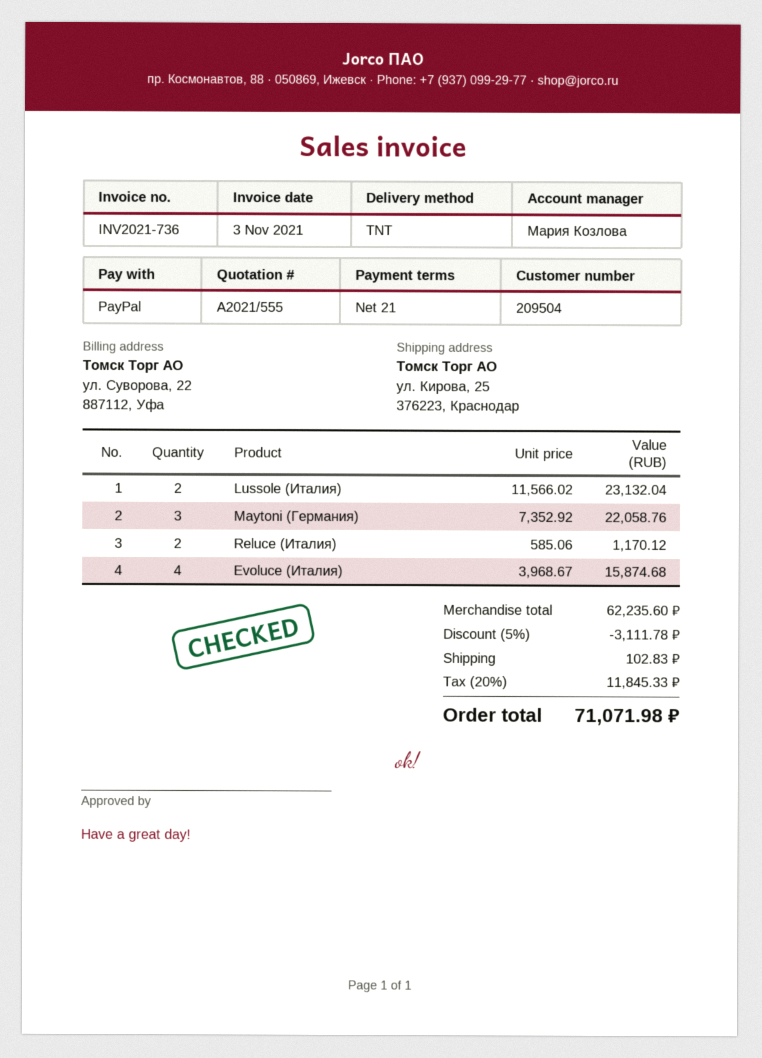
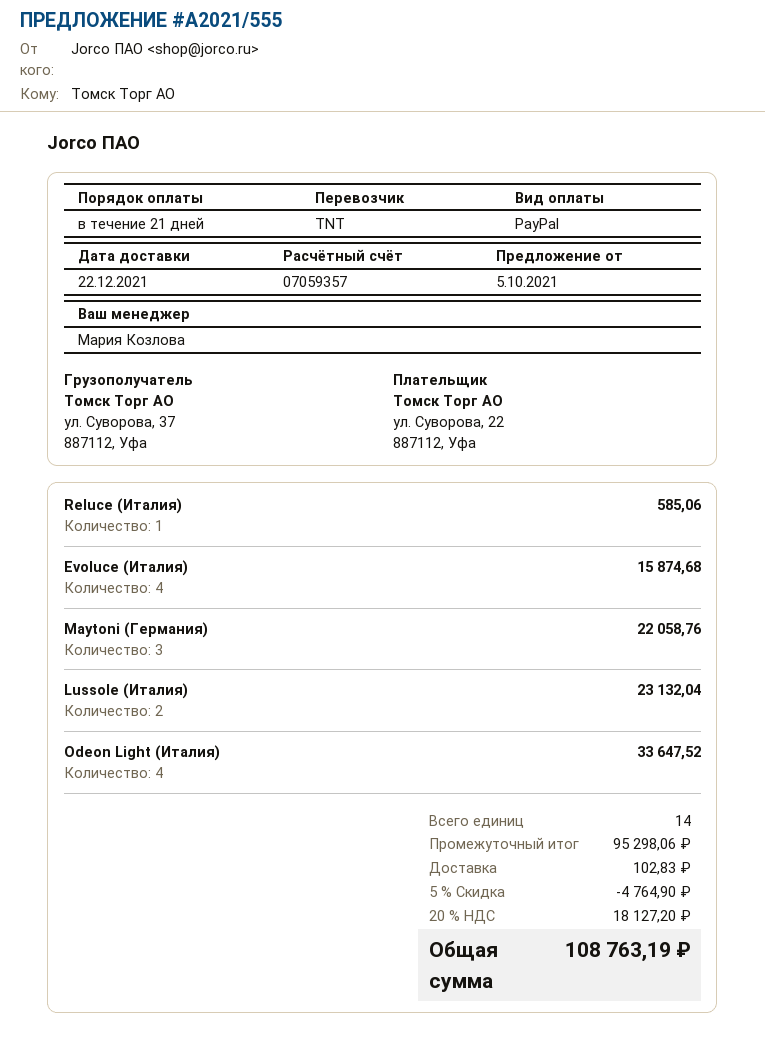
ship to: ул. Кирова, 25, 376223, Краснодар -> ул. Суворова, 37, 887112, Уфа
Reluce (Италия): 2 for 1170.12 -> 1 for 585.06
Odeon Light (Италия): none -> 4 for 33647.52
subtotal: 62235.60 -> 95298.06
discount: 5% = 3111.78 -> 5% = 4764.90
tax: 20% = 11845.33 -> 20% = 18127.20
total: 71071.98 -> 108763.19

